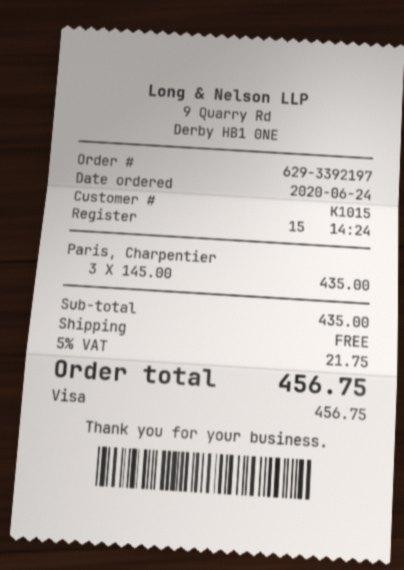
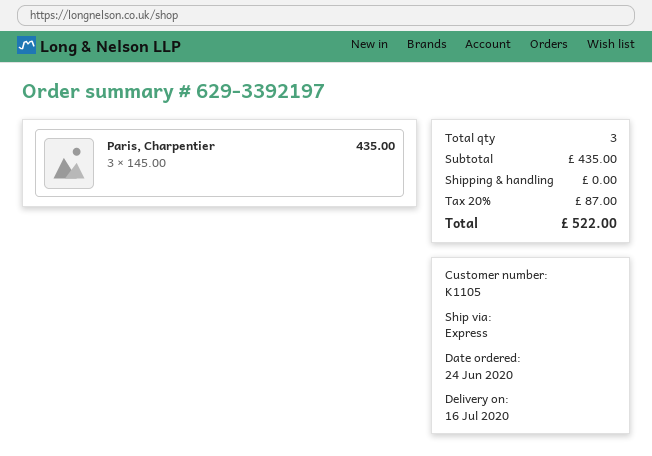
customer number: K1015 -> K1105
tax: 5% = 21.75 -> 20% = 87.00
total: 456.75 -> 522.00

